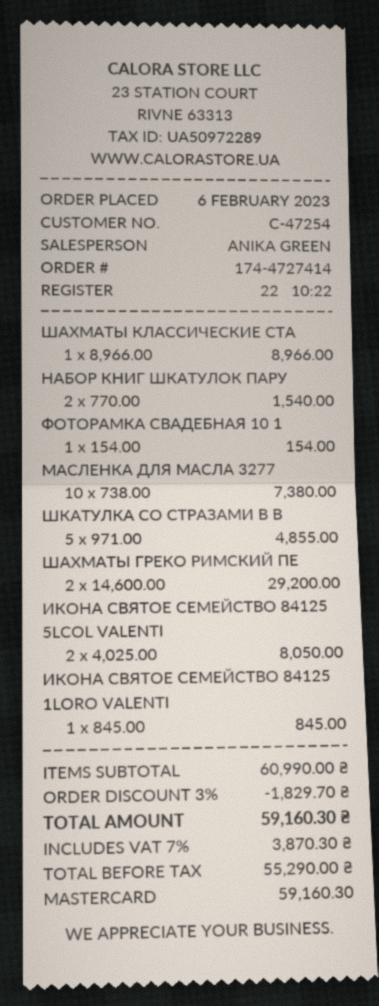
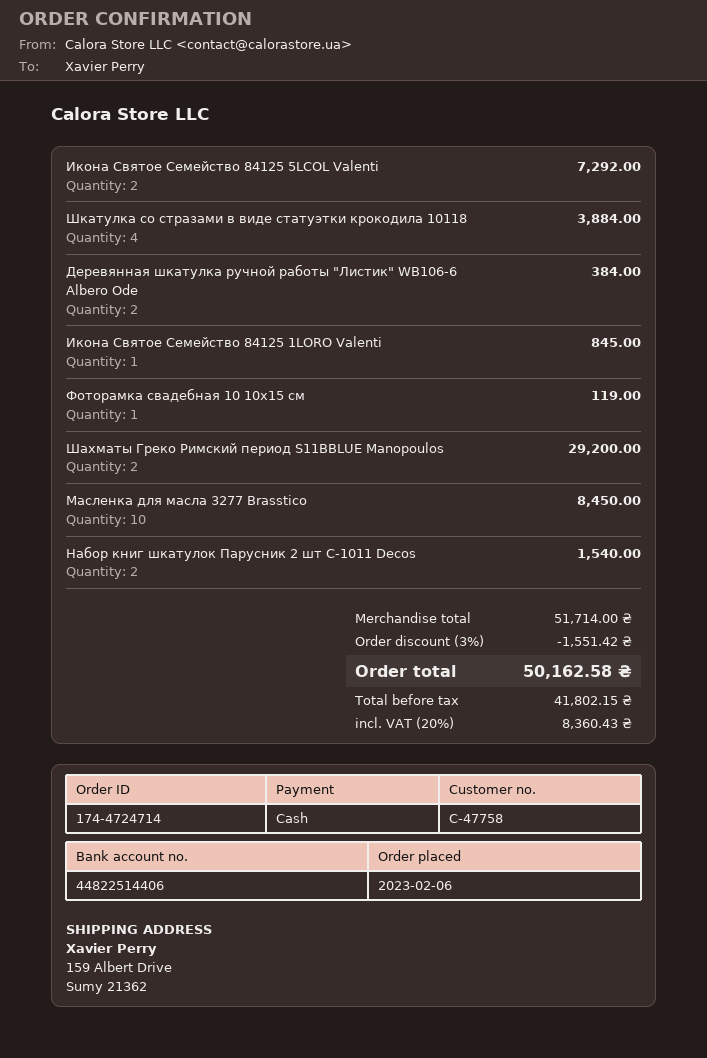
order number: 174-4727414 -> 174-4724714
customer number: C-47254 -> C-47758
payment method: Mastercard -> cash
ШАХМАТЫ КЛАССИЧЕСКИЕ СТА: 1 for 8966.00 -> none
ФОТОРАМКА СВАДЕБНАЯ 10 1: 1 for 154.00 -> 1 for 119.00
МАСЛЕНКА ДЛЯ МАСЛА 3277: 10 for 7380.00 -> 10 for 8450.00
ШКАТУЛКА СО СТРАЗАМИ В В: 5 for 4855.00 -> 4 for 3884.00
ИКОНА СВЯТОЕ СЕМЕЙСТВО 84125 5LCOL VALENTI: 2 for 8050.00 -> 2 for 7292.00
Деревянная шкатулка ручной работы "Листик" WB106-6 Albero Ode: none -> 2 for 384.00
subtotal: 60990.00 -> 51714.00
discount: 3% = 1829.70 -> 3% = 1551.42
net: 55290.00 -> 41802.15
tax: 7% = 3870.30 -> 20% = 8360.43
total: 59160.30 -> 50162.58

